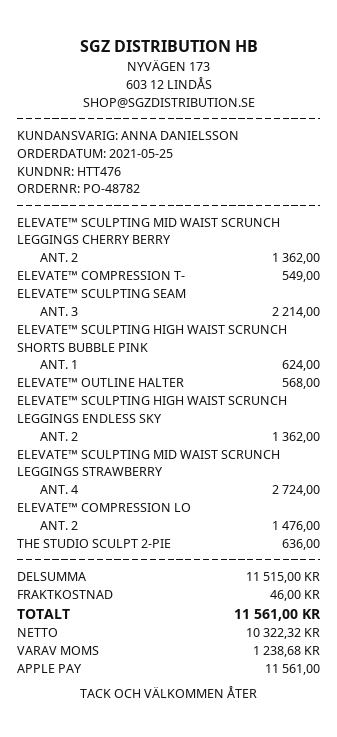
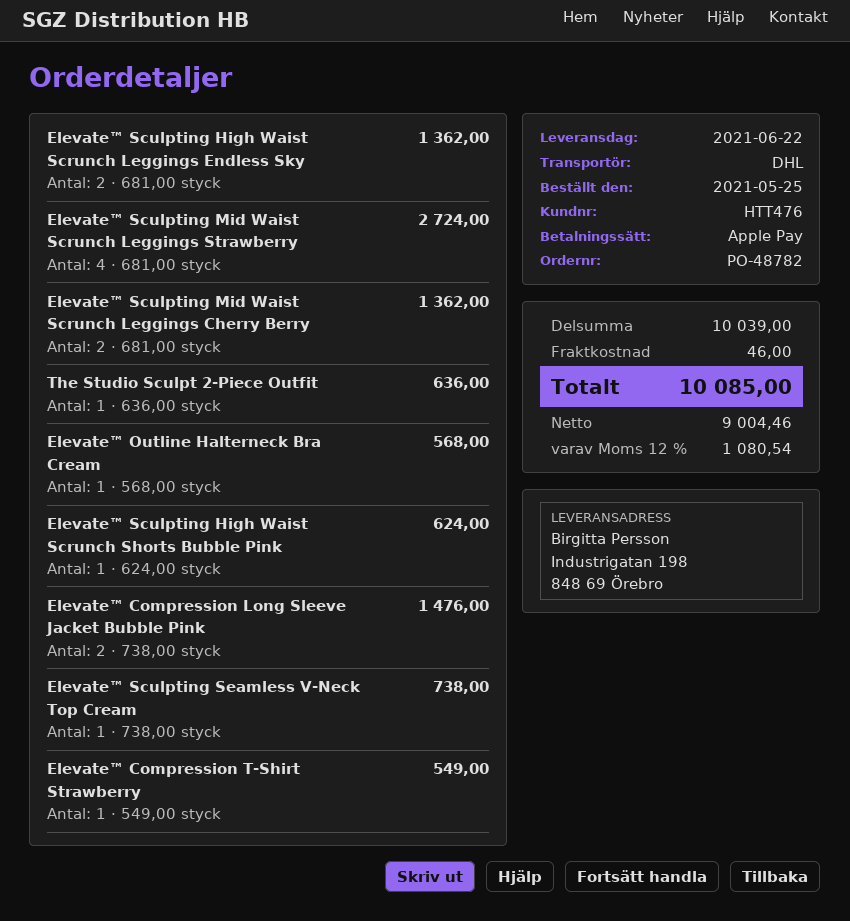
ELEVATE™ SCULPTING SEAM: 3 for 2214.00 -> 1 for 738.00
subtotal: 11515.00 -> 10039.00
net: 10322.32 -> 9004.46
tax: 1238.68 -> 1080.54
total: 11561.00 -> 10085.00

